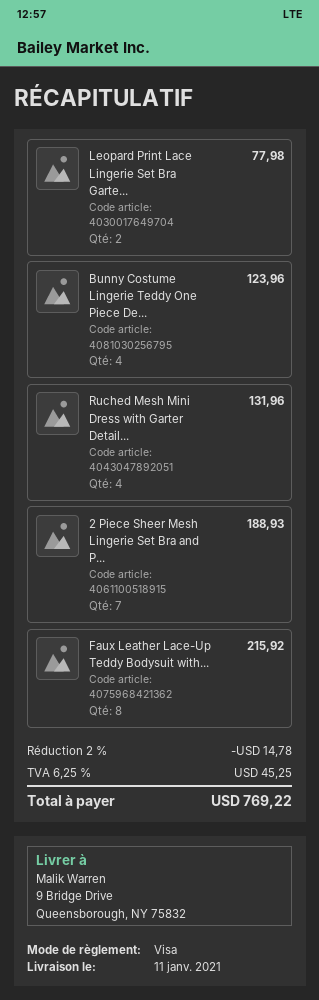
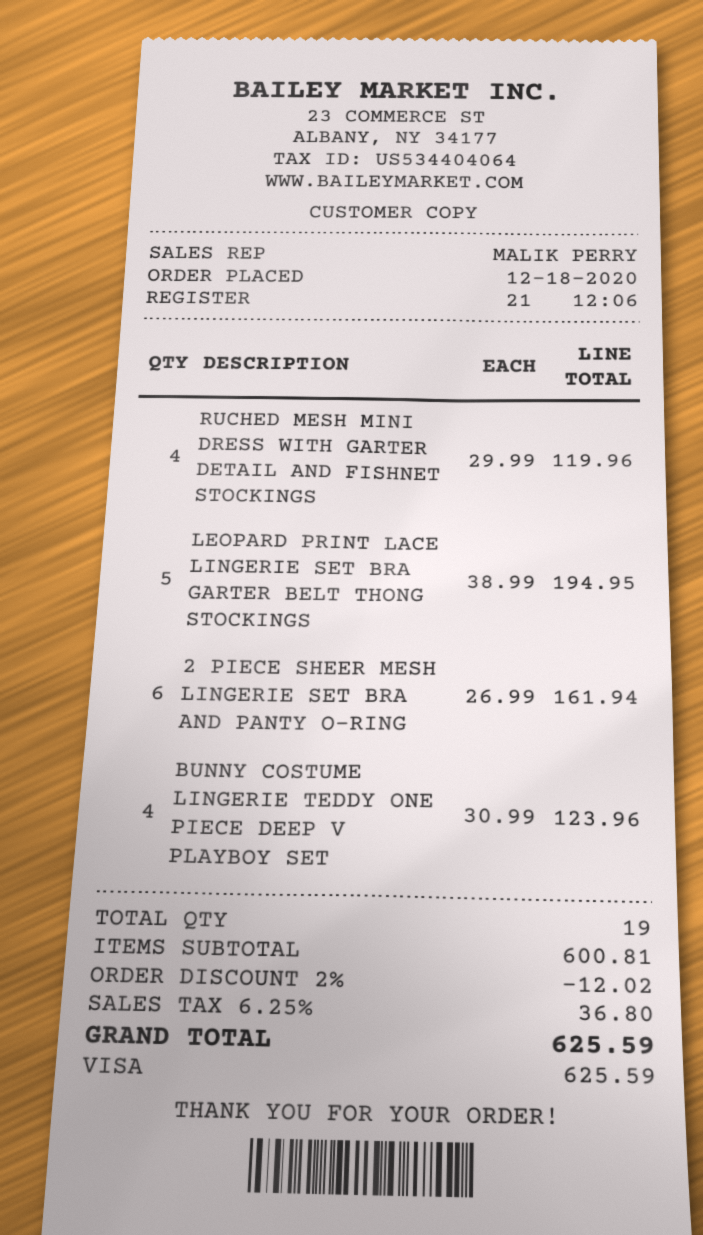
Leopard Print Lace Lingerie Set Bra Garte...: 2 for 77.98 -> 5 for 194.95
Ruched Mesh Mini Dress with Garter Detail...: 4 for 131.96 -> 4 for 119.96
2 Piece Sheer Mesh Lingerie Set Bra and P...: 7 for 188.93 -> 6 for 161.94
Faux Leather Lace-Up Teddy Bodysuit with...: 8 for 215.92 -> none
discount: 2% = 14.78 -> 2% = 12.02
tax: 6.25% = 45.25 -> 6.25% = 36.80
total: 769.22 -> 625.59

